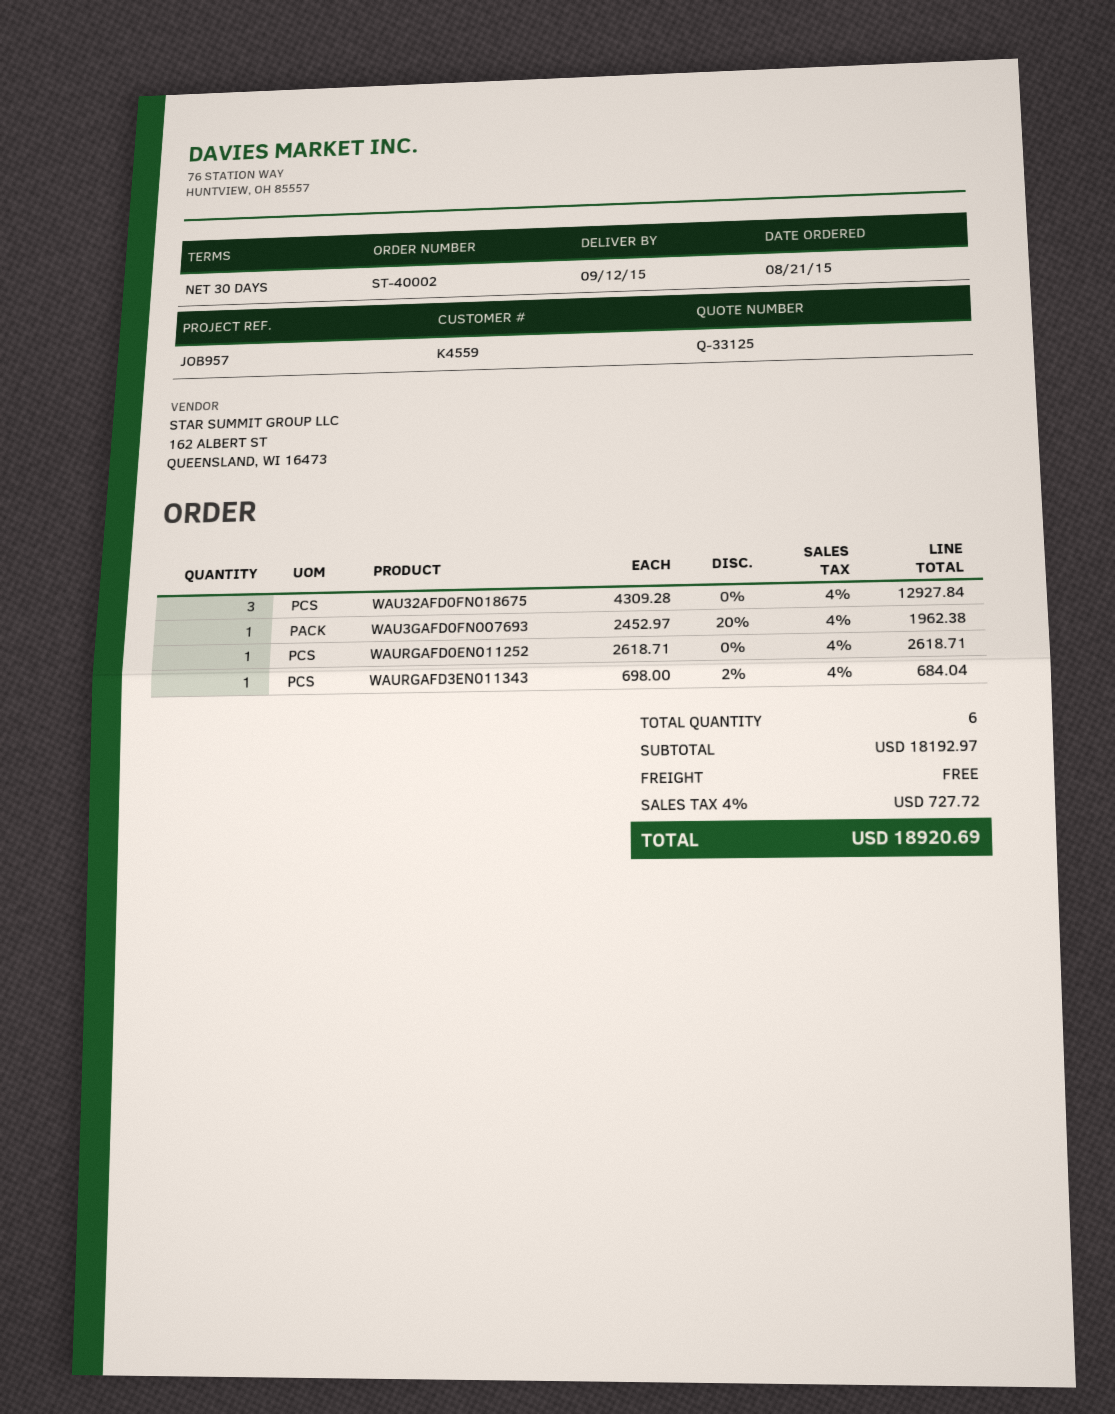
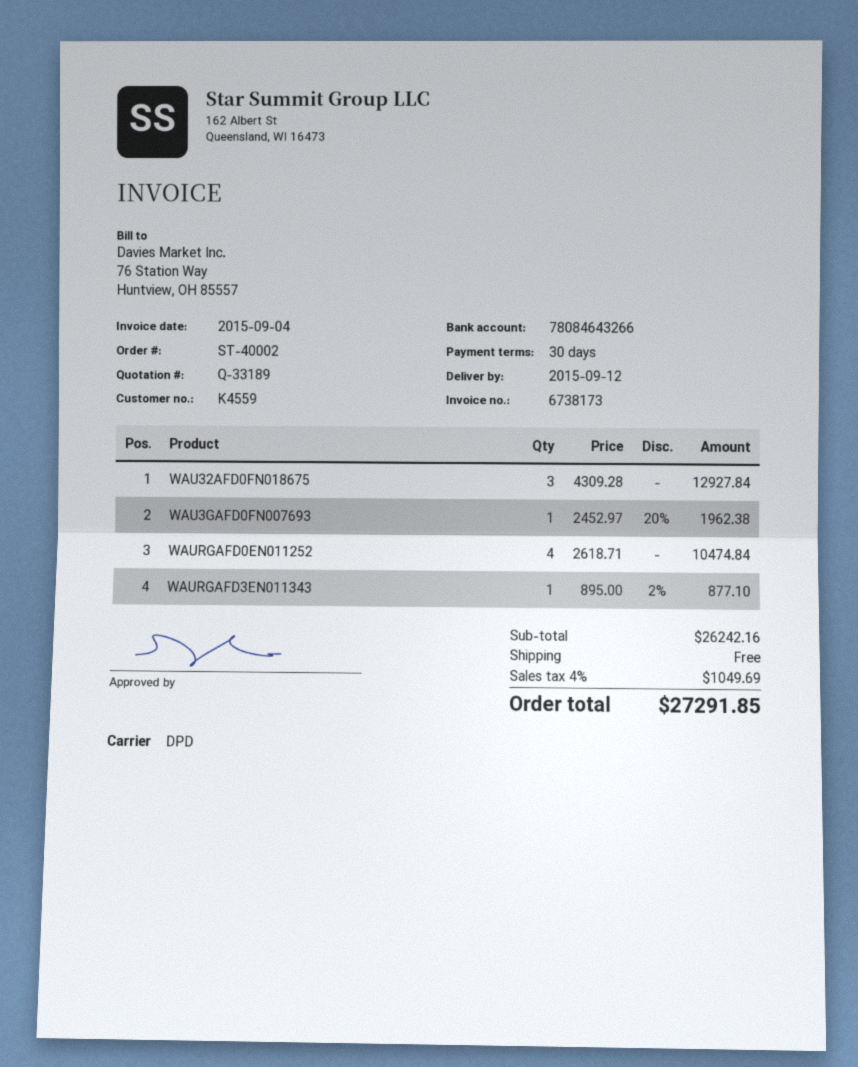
quote number: Q-33125 -> Q-33189
WAURGAFD0EN011252: 1 x 2618.71 = 2618.71 -> 4 x 2618.71 = 10474.84
WAURGAFD3EN011343: 1 x 698.00 - 2% = 684.04 -> 1 x 895.00 - 2% = 877.10
subtotal: 18192.97 -> 26242.16
tax: 4% = 727.72 -> 4% = 1049.69
total: 18920.69 -> 27291.85

